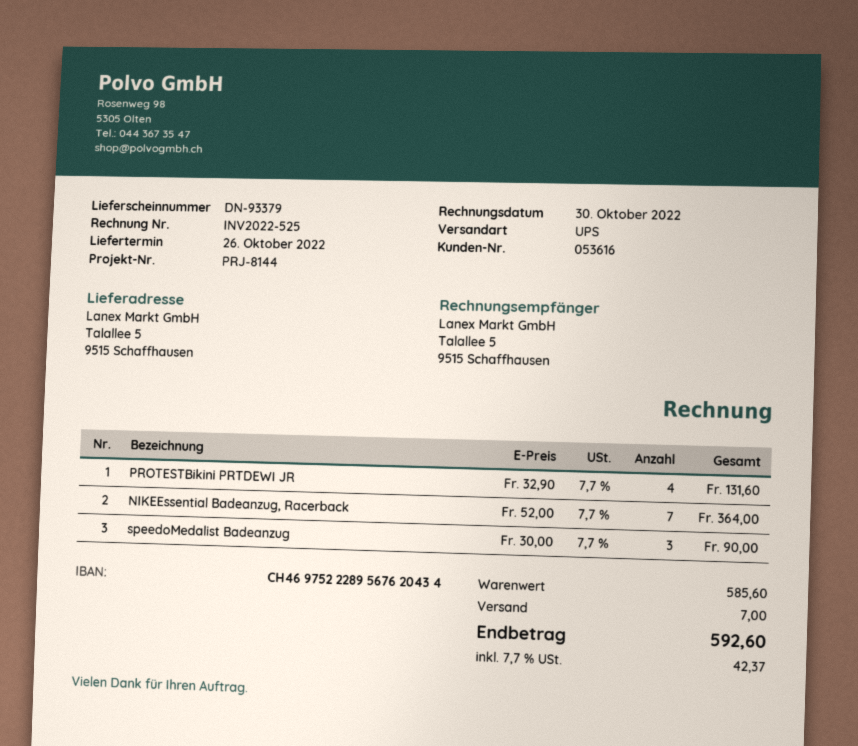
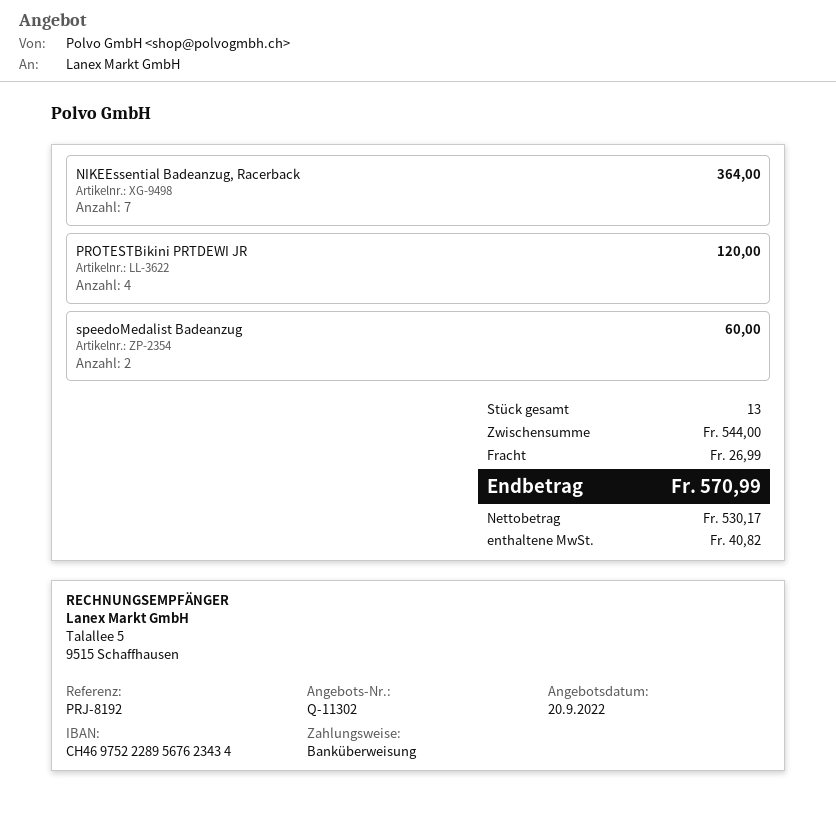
reference: PRJ-8144 -> PRJ-8192
bank account: CH4697522289567620434 -> CH4697522289567623434
PROTESTBikini PRTDEWI JR: 4 for 131.60 -> 4 for 120.00
speedoMedalist Badeanzug: 3 for 90.00 -> 2 for 60.00
subtotal: 585.60 -> 544.00
shipping: 7.00 -> 26.99
tax: 42.37 -> 40.82
total: 592.60 -> 570.99

